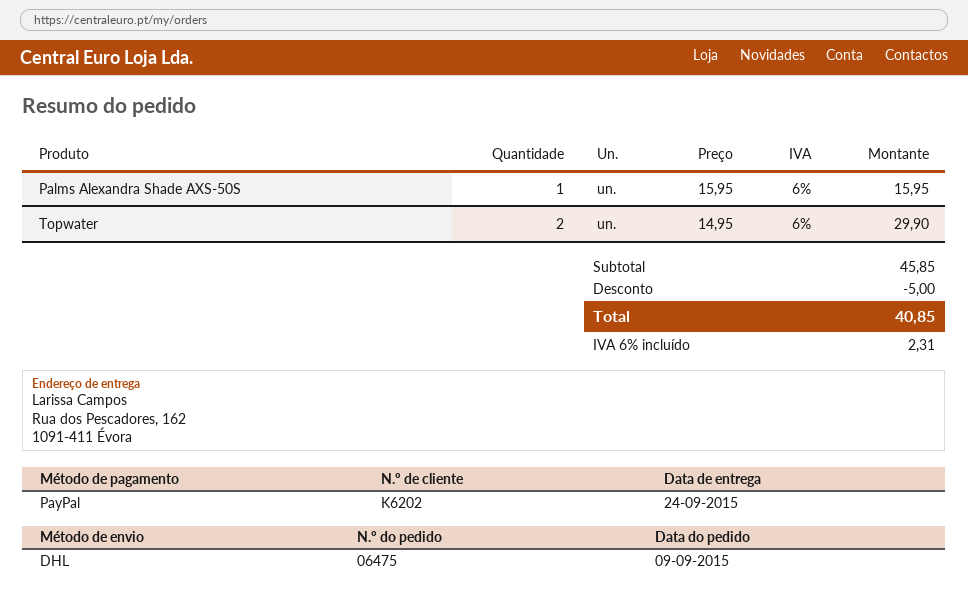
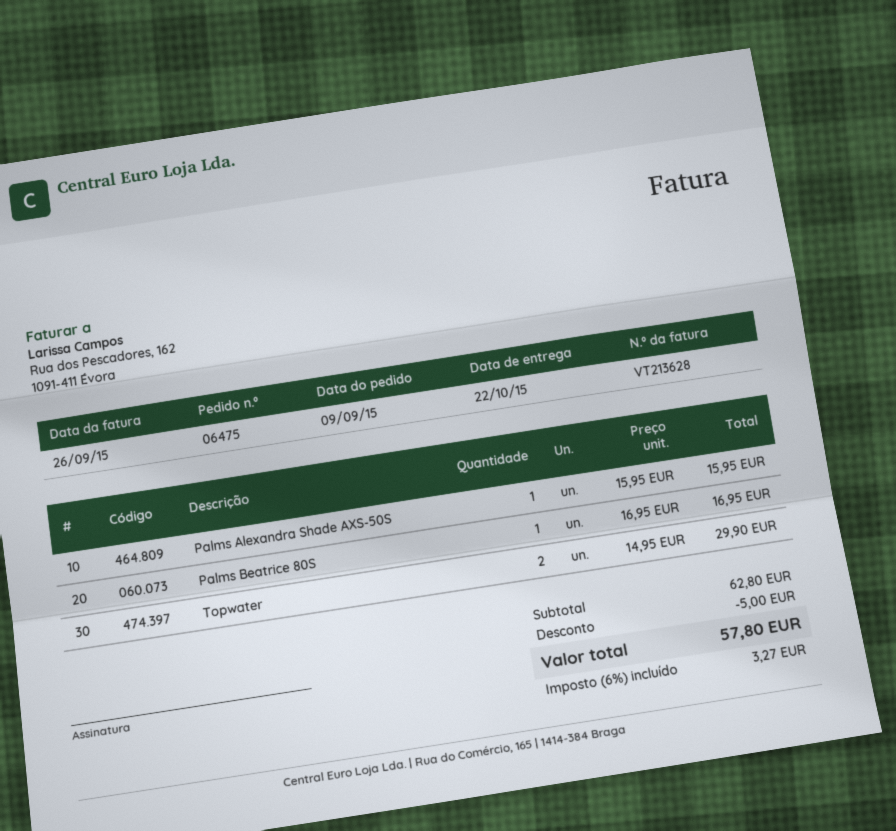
delivery date: 2015-09-24 -> 2015-10-22
Palms Beatrice 80S: none -> 1 x 16.95 = 16.95
subtotal: 45.85 -> 62.80
tax: 6% = 2.31 -> 6% = 3.27
total: 40.85 -> 57.80

